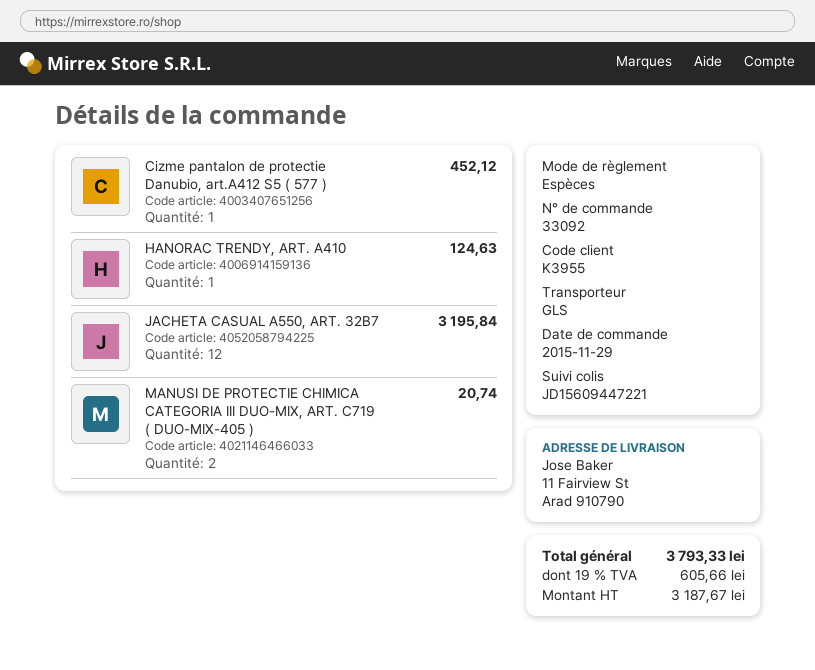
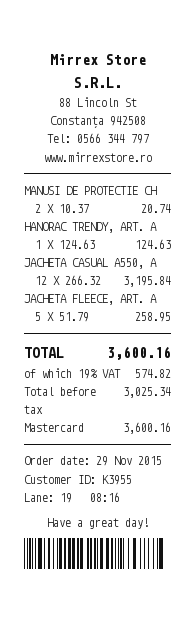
payment method: cash -> Mastercard
Cizme pantalon de protectie Danubio, art.A412 S5 ( 577 ): 1 for 452.12 -> none
JACHETA FLEECE, ART. A: none -> 5 for 258.95
net: 3187.67 -> 3025.34
tax: 19% = 605.66 -> 19% = 574.82
total: 3793.33 -> 3600.16

